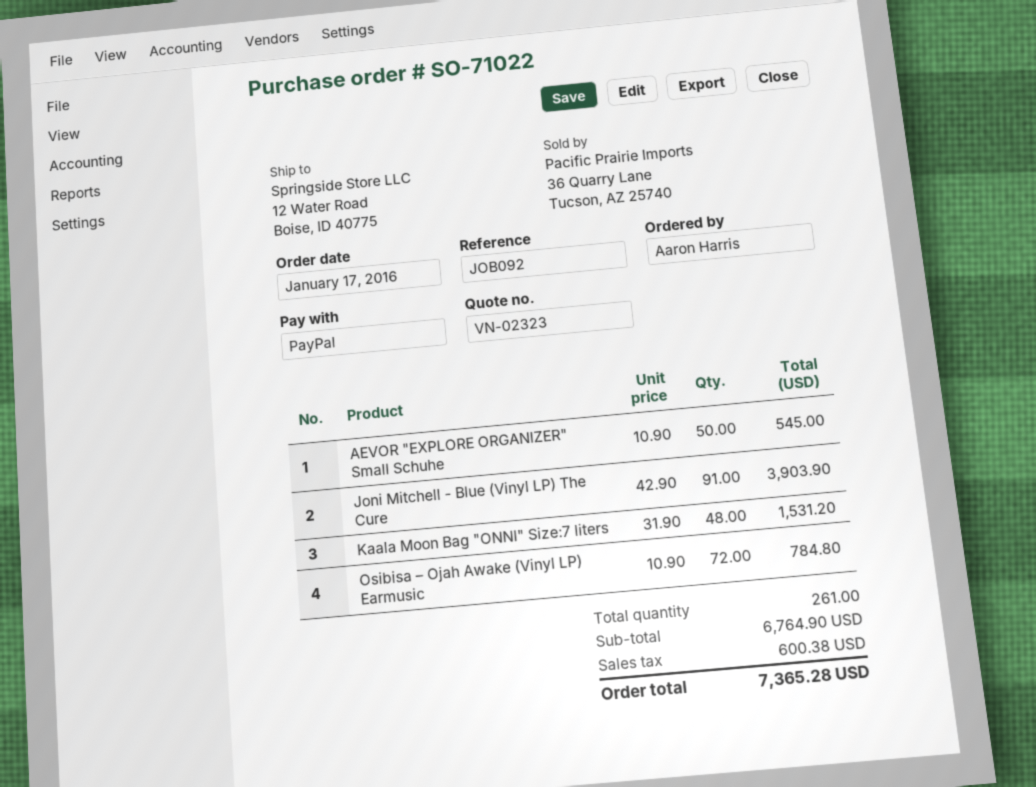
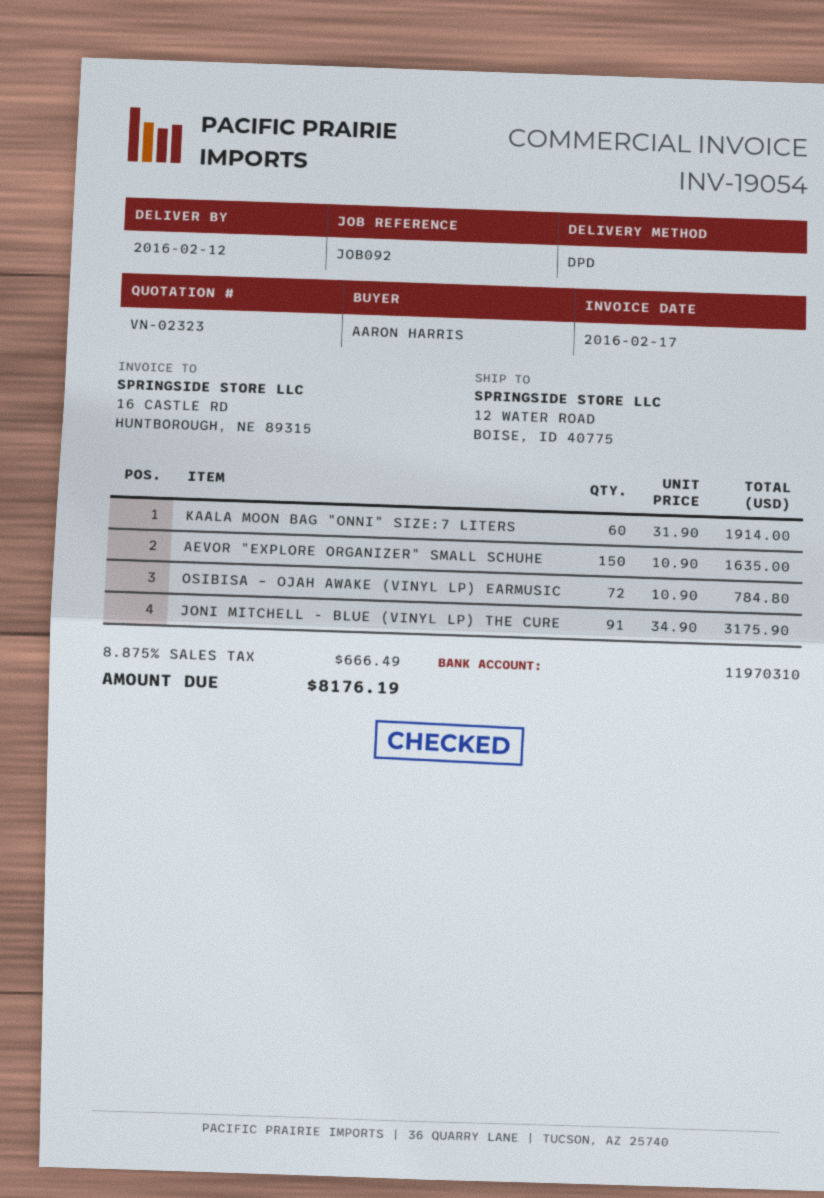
AEVOR "EXPLORE ORGANIZER" Small Schuhe: 50 x 10.90 = 545.00 -> 150 x 10.90 = 1635.00
Joni Mitchell - Blue (Vinyl LP) The Cure: 91 x 42.90 = 3903.90 -> 91 x 34.90 = 3175.90
Kaala Moon Bag "ONNI" Size:7 liters: 48 x 31.90 = 1531.20 -> 60 x 31.90 = 1914.00
tax: 600.38 -> 666.49
total: 7365.28 -> 8176.19

